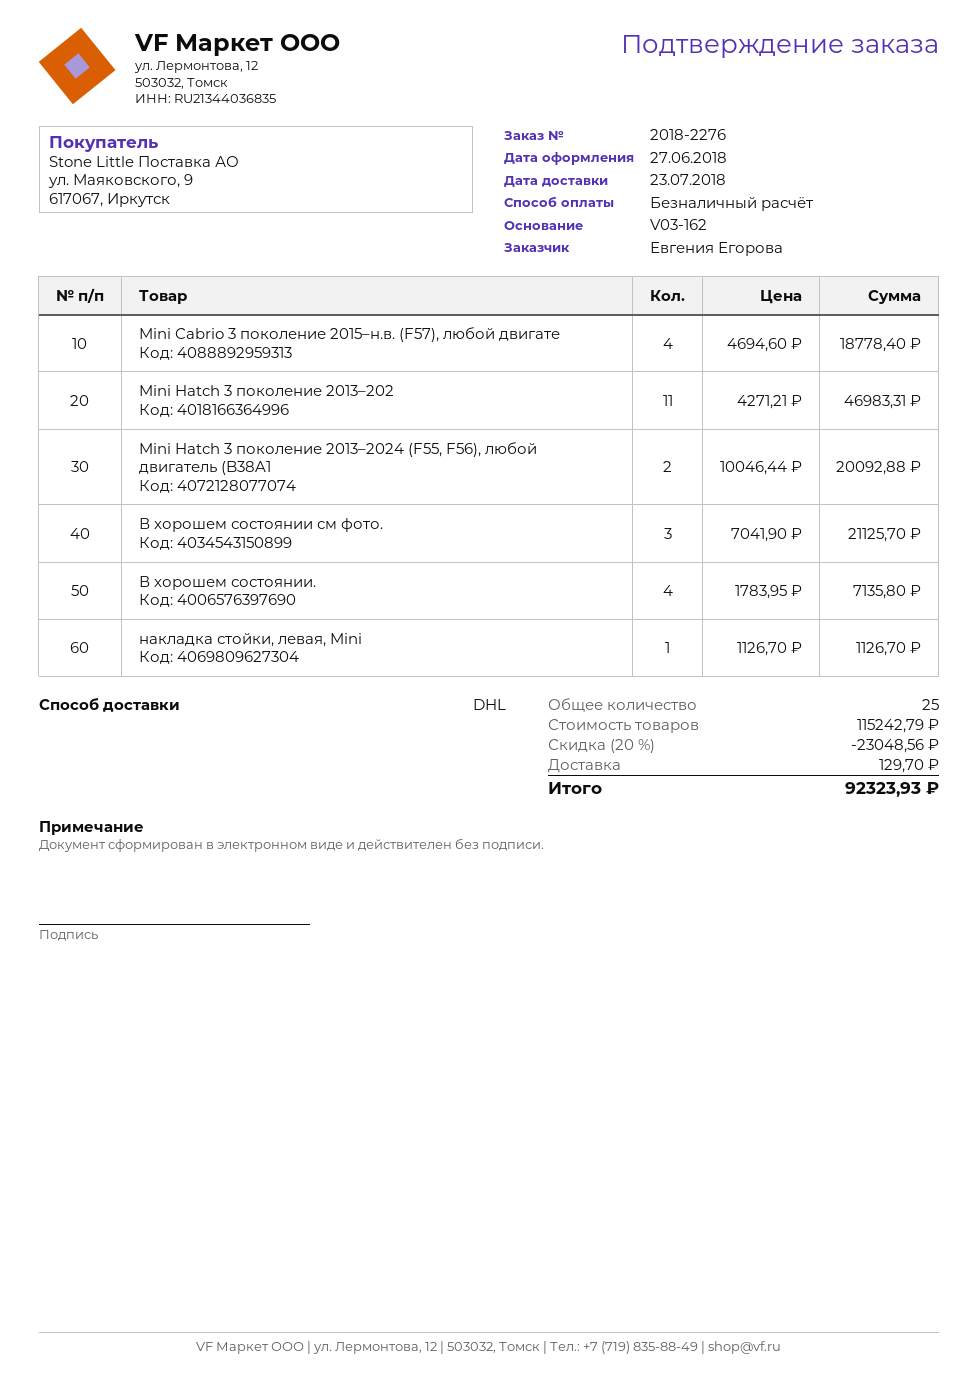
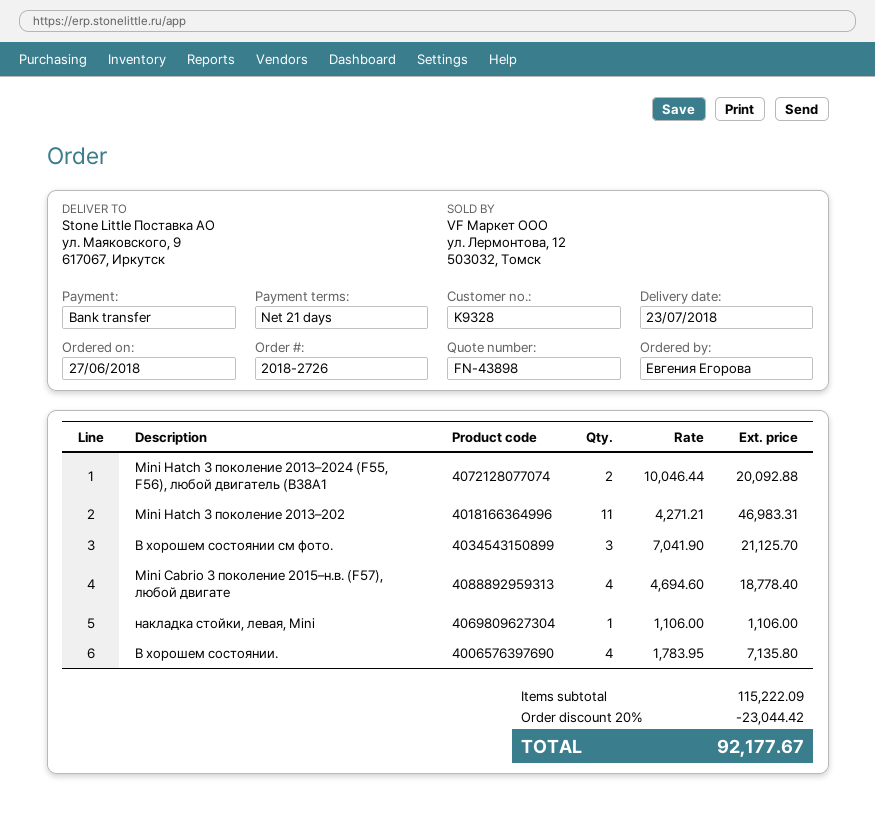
order number: 2018-2276 -> 2018-2726
накладка стойки, левая, Mini: 1 x 1126.70 = 1126.70 -> 1 x 1106.00 = 1106.00
subtotal: 115242.79 -> 115222.09
discount: 20% = 23048.56 -> 20% = 23044.42
shipping: 129.70 -> none
total: 92323.93 -> 92177.67

